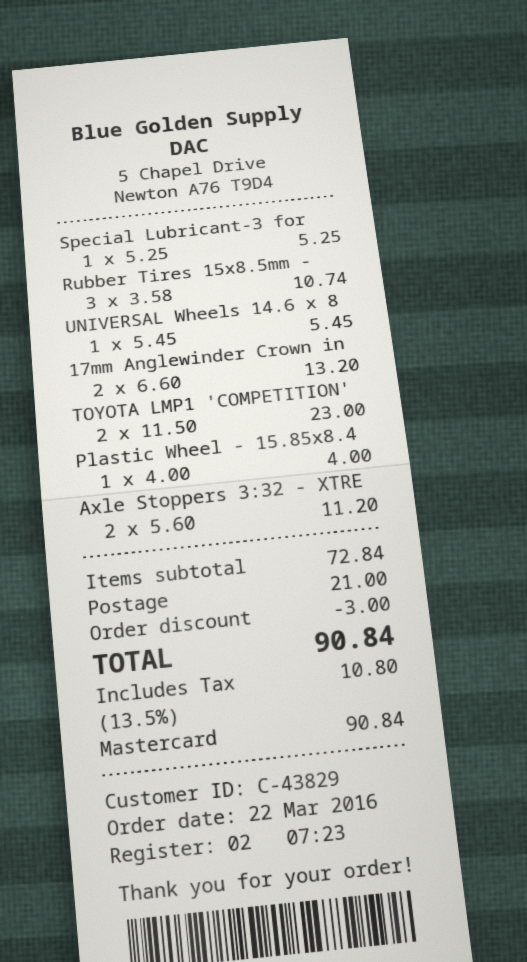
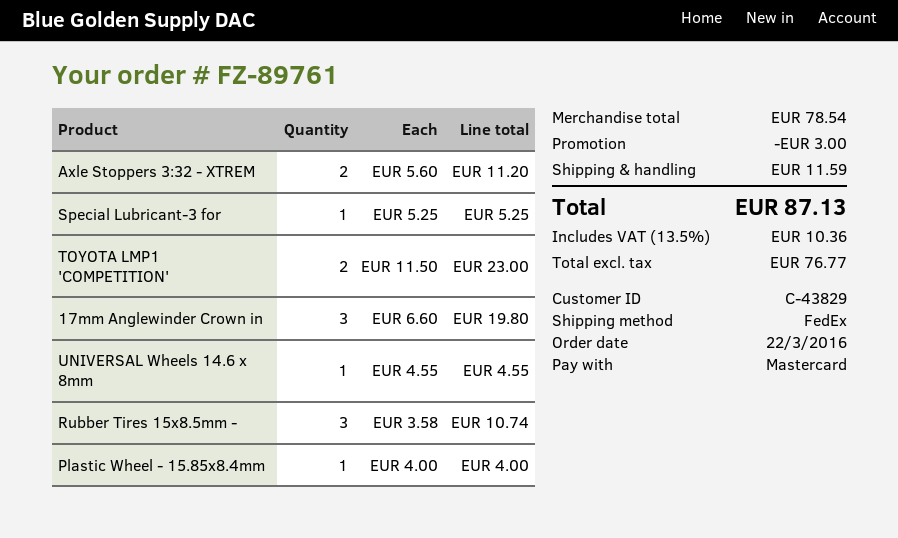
UNIVERSAL Wheels 14.6 x 8: 1 x 5.45 = 5.45 -> 1 x 4.55 = 4.55
17mm Anglewinder Crown in: 2 x 6.60 = 13.20 -> 3 x 6.60 = 19.80
subtotal: 72.84 -> 78.54
shipping: 21.00 -> 11.59
tax: 13.5% = 10.80 -> 13.5% = 10.36
total: 90.84 -> 87.13

